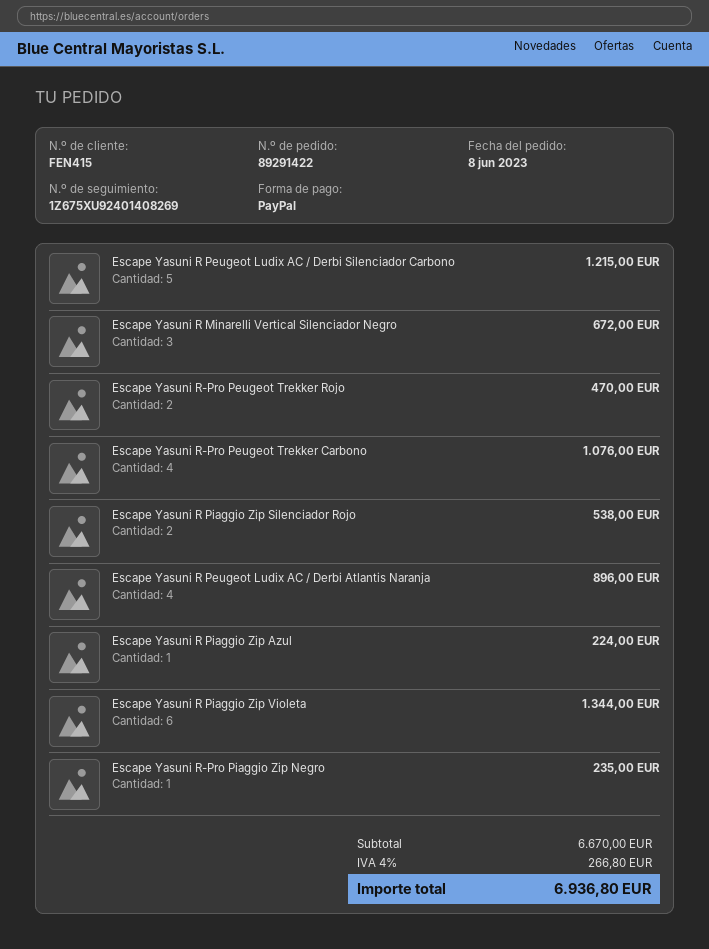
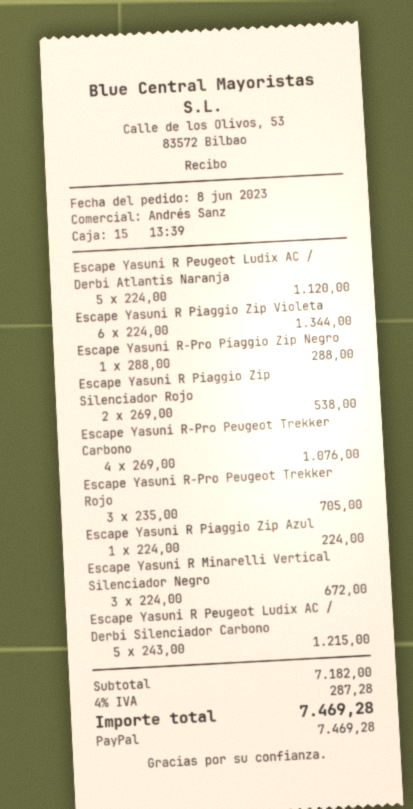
Escape Yasuni R-Pro Peugeot Trekker Rojo: 2 for 470.00 -> 3 for 705.00
Escape Yasuni R Peugeot Ludix AC / Derbi Atlantis Naranja: 4 for 896.00 -> 5 for 1120.00
Escape Yasuni R-Pro Piaggio Zip Negro: 1 for 235.00 -> 1 for 288.00
subtotal: 6670.00 -> 7182.00
tax: 4% = 266.80 -> 4% = 287.28
total: 6936.80 -> 7469.28

